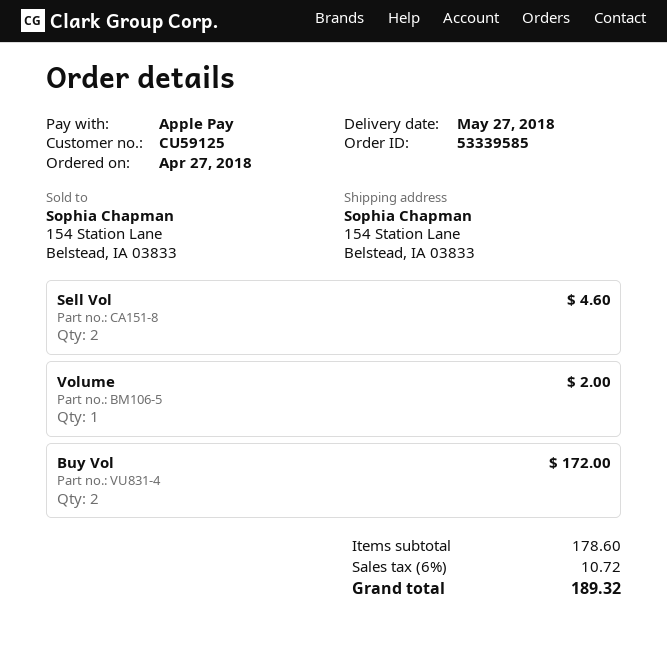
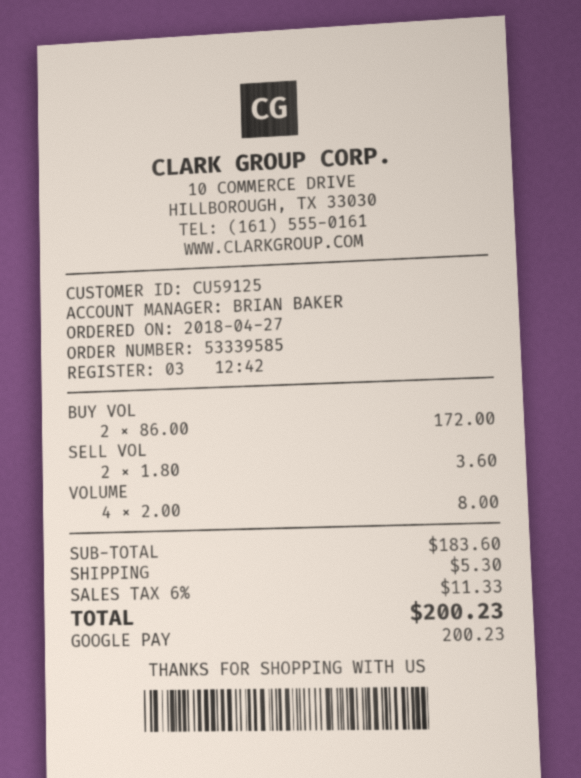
payment method: Apple Pay -> Google Pay
Sell Vol: 2 for 4.60 -> 2 for 3.60
Volume: 1 for 2.00 -> 4 for 8.00
subtotal: 178.60 -> 183.60
shipping: none -> 5.30
tax: 6% = 10.72 -> 6% = 11.33
total: 189.32 -> 200.23

